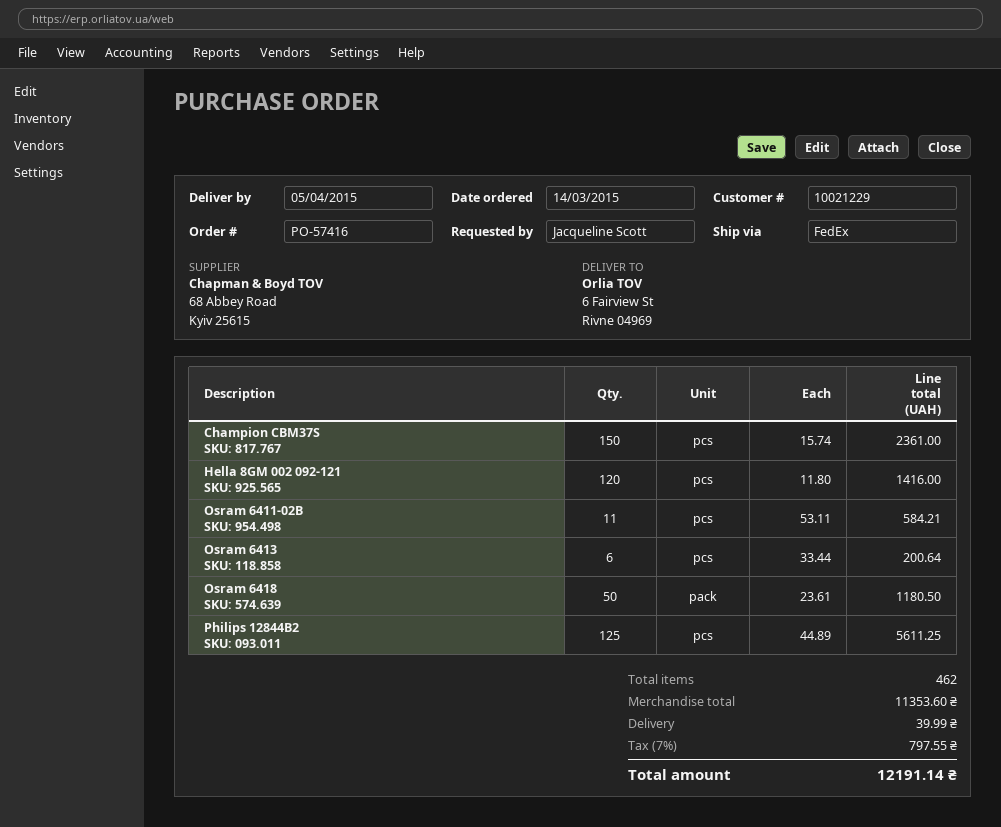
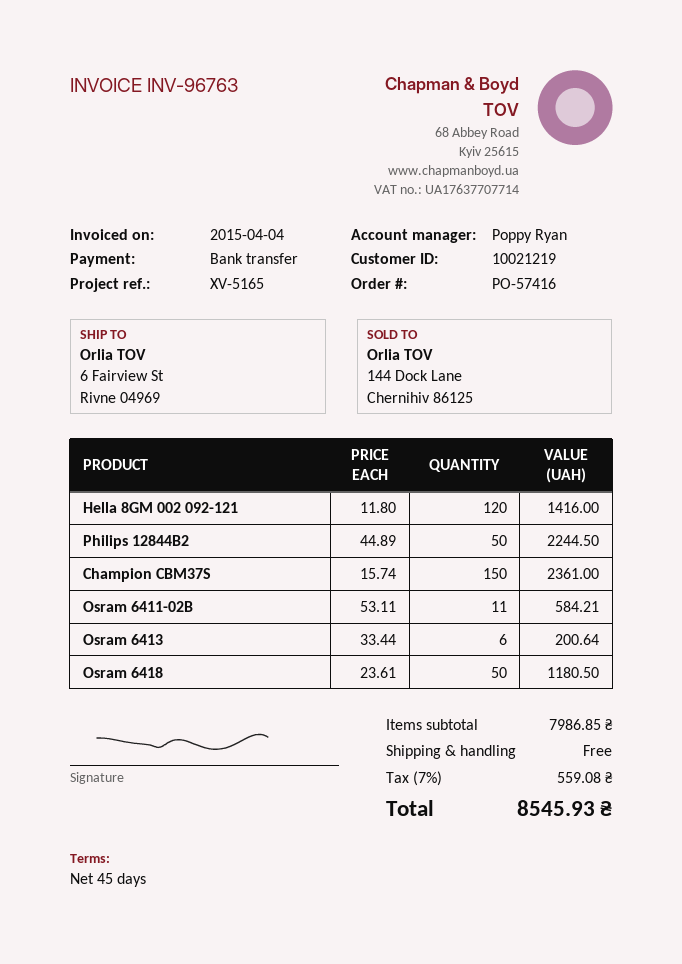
customer number: 10021229 -> 10021219
Philips 12844B2: 125 x 44.89 = 5611.25 -> 50 x 44.89 = 2244.50
subtotal: 11353.60 -> 7986.85
shipping: 39.99 -> 0.00
tax: 7% = 797.55 -> 7% = 559.08
total: 12191.14 -> 8545.93

